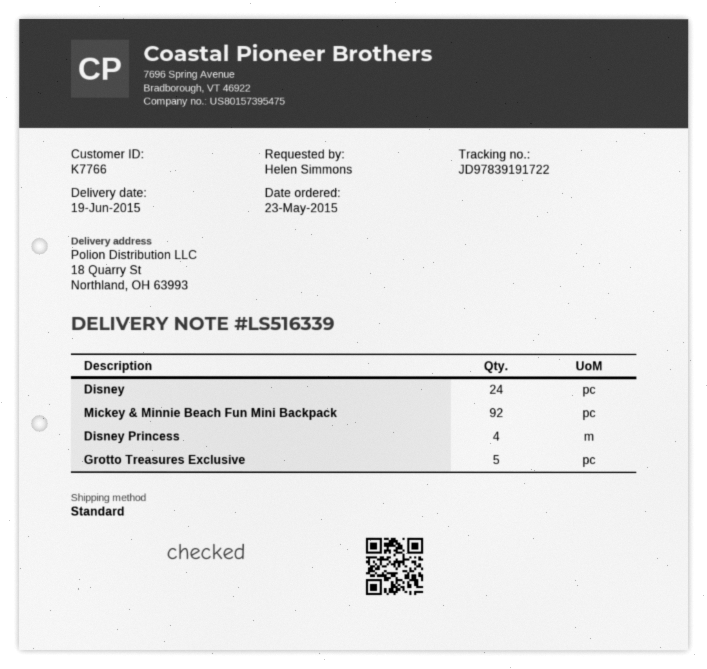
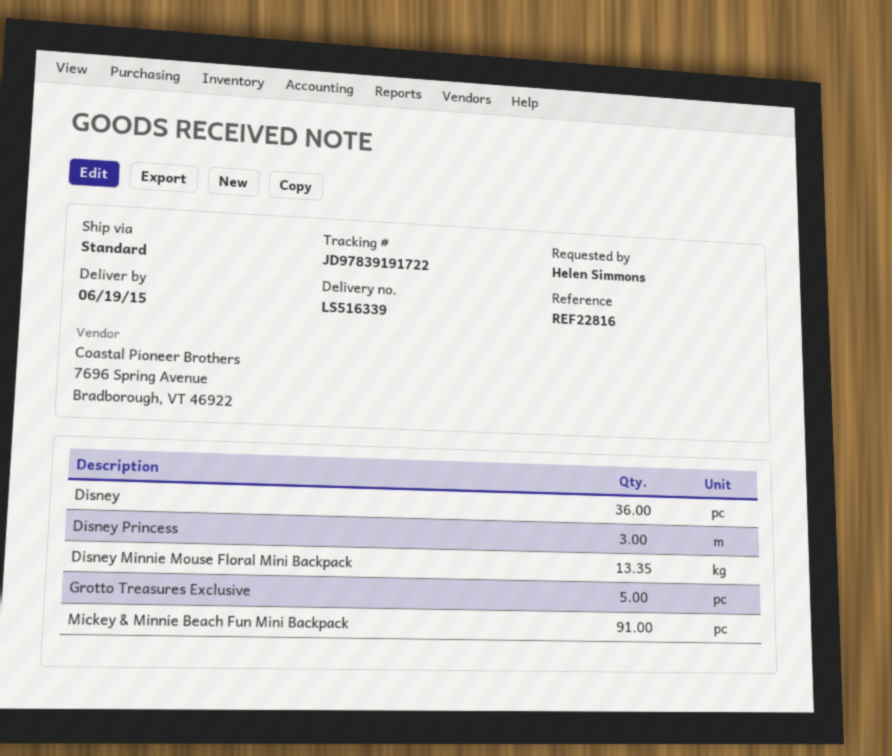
Disney: 24 -> 36
Mickey & Minnie Beach Fun Mini Backpack: 92 -> 91
Disney Princess: 4 -> 3
Disney Minnie Mouse Floral Mini Backpack: none -> 13.35

